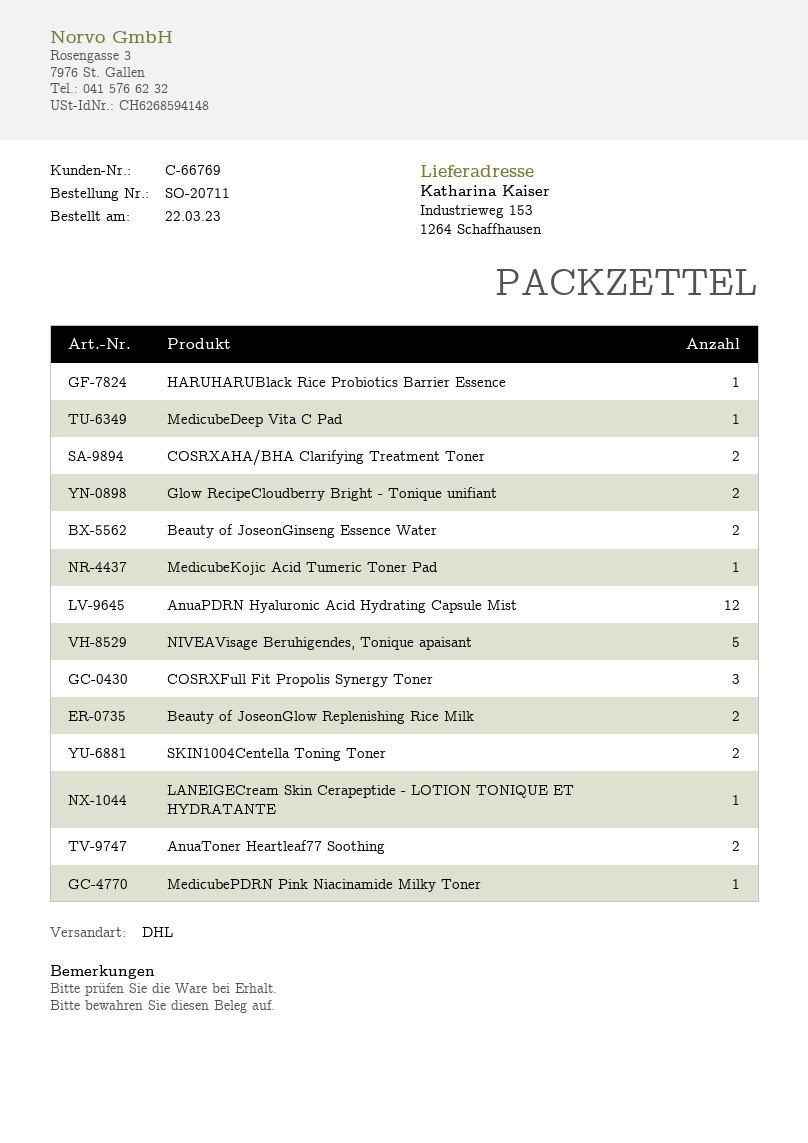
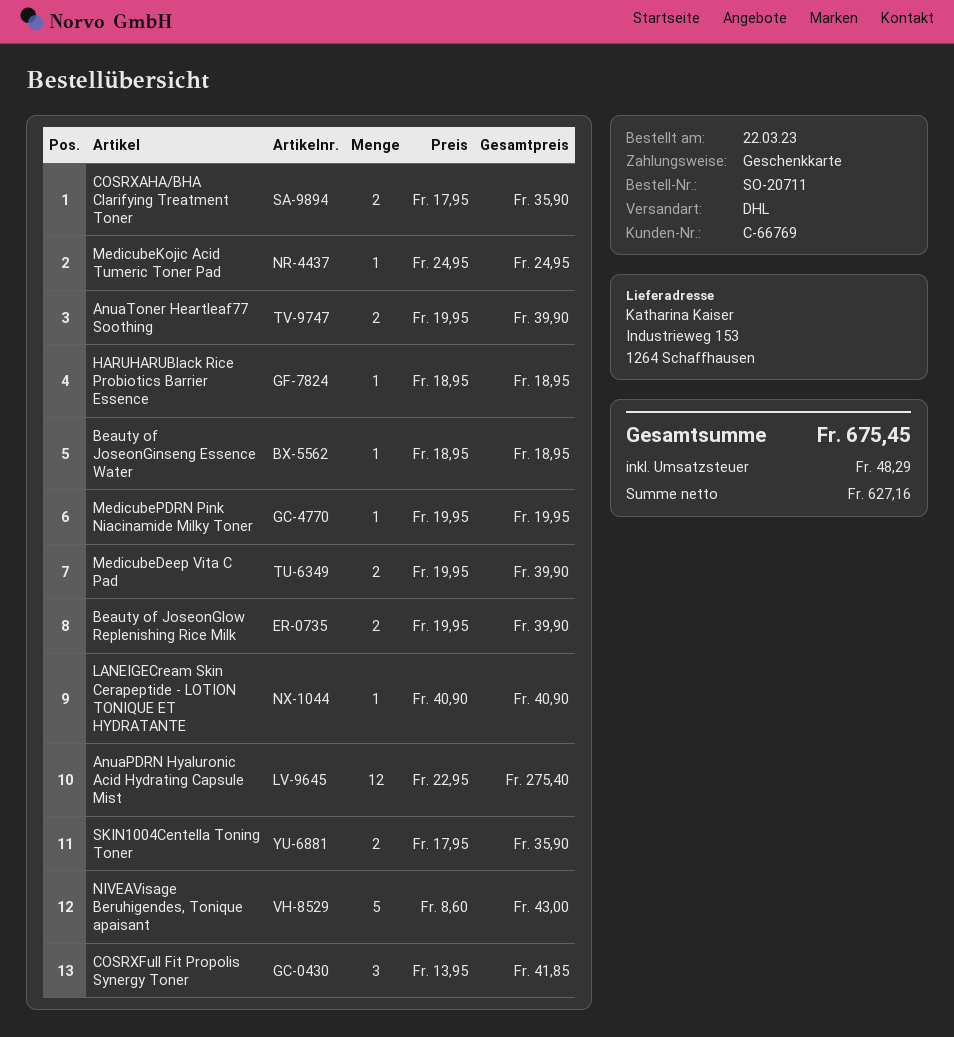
MedicubeDeep Vita C Pad: 1 -> 2
Glow RecipeCloudberry Bright - Tonique unifiant: 2 -> none
Beauty of JoseonGinseng Essence Water: 2 -> 1

